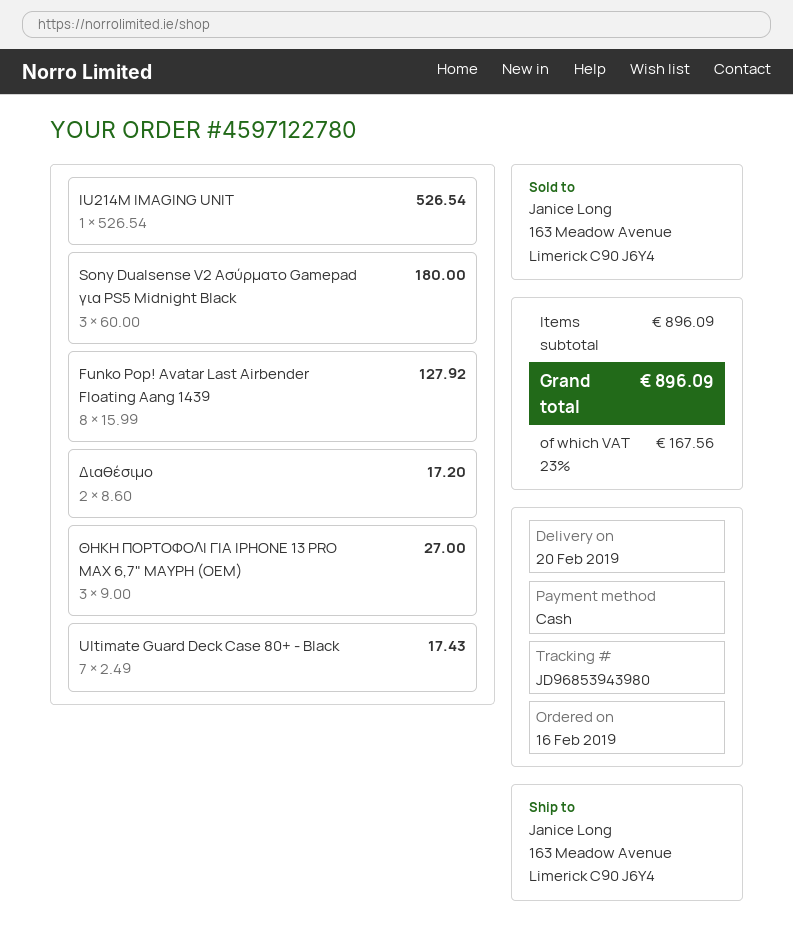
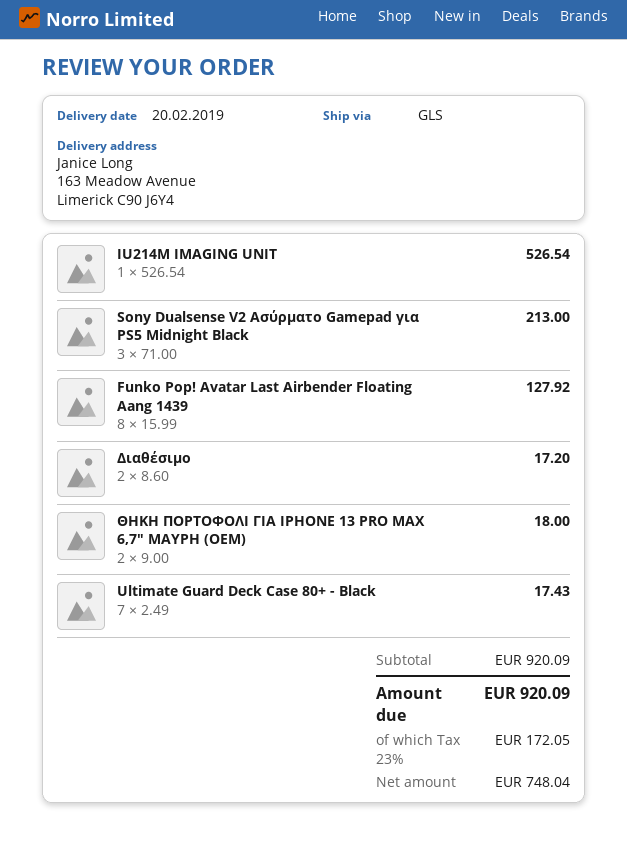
Sony Dualsense V2 Ασύρματο Gamepad για PS5 Midnight Black: 3 x 60.00 = 180.00 -> 3 x 71.00 = 213.00
ΘΗΚΗ ΠΟΡΤΟΦΟΛΙ ΓΙΑ IPHONE 13 PRO MAX 6,7" ΜΑΥΡΗ (ΟΕΜ): 3 x 9.00 = 27.00 -> 2 x 9.00 = 18.00
subtotal: 896.09 -> 920.09
tax: 23% = 167.56 -> 23% = 172.05
total: 896.09 -> 920.09

